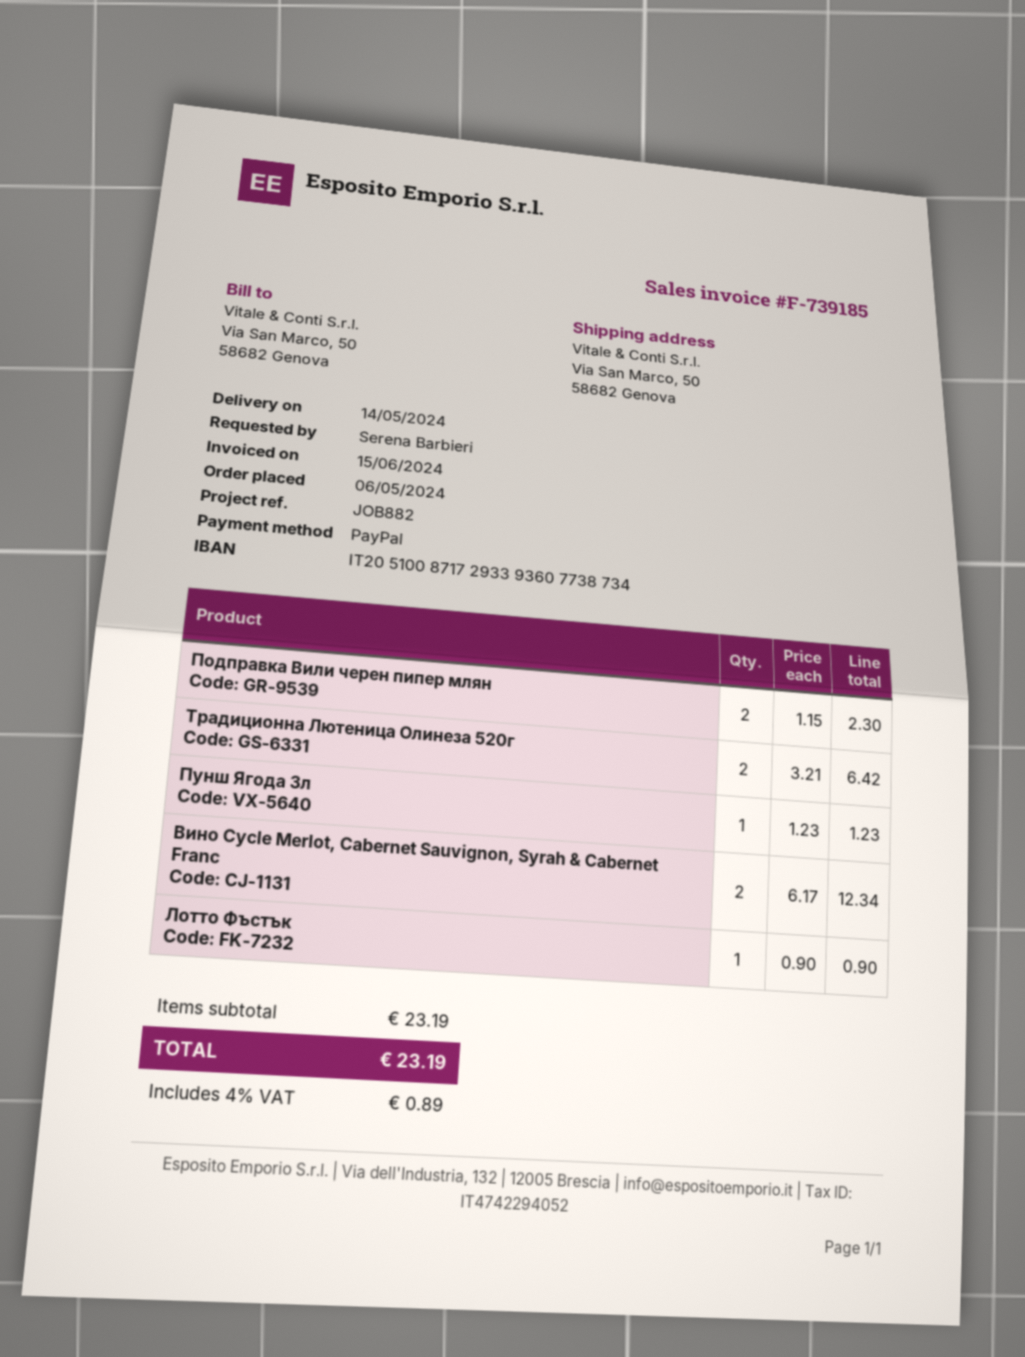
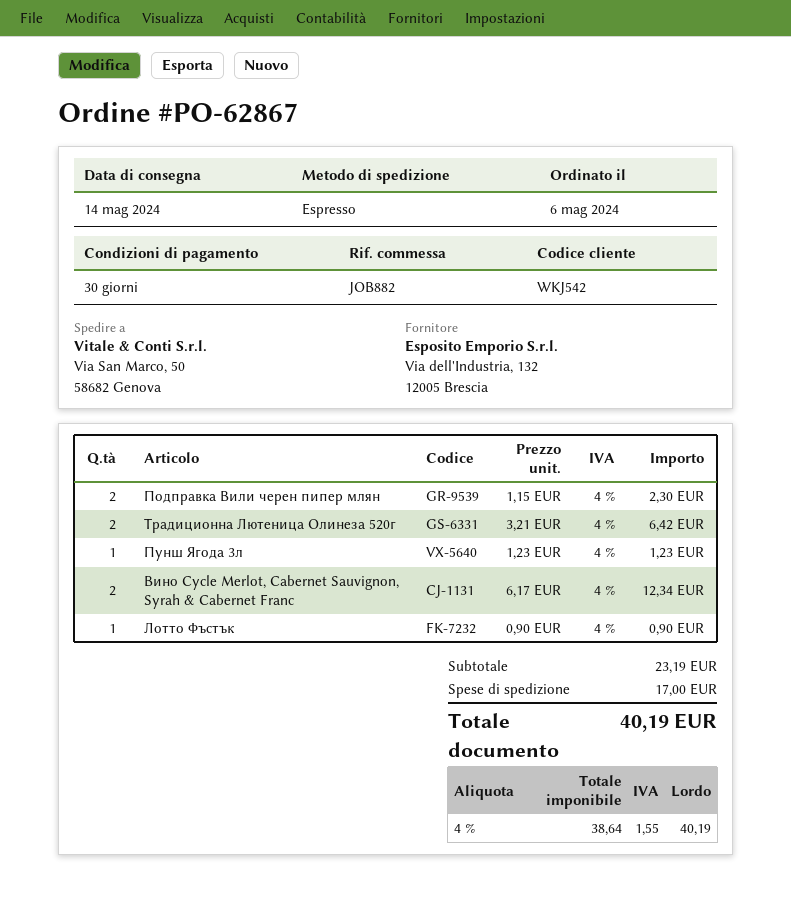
shipping: none -> 17.00
tax: 4% = 0.89 -> 4% = 1.55
total: 23.19 -> 40.19

